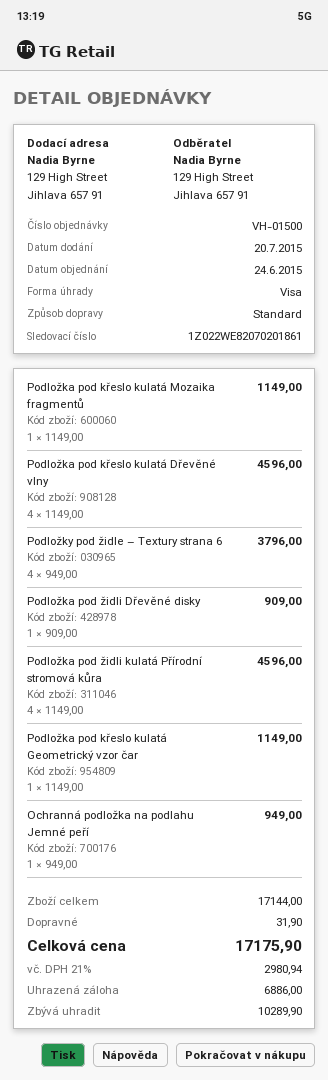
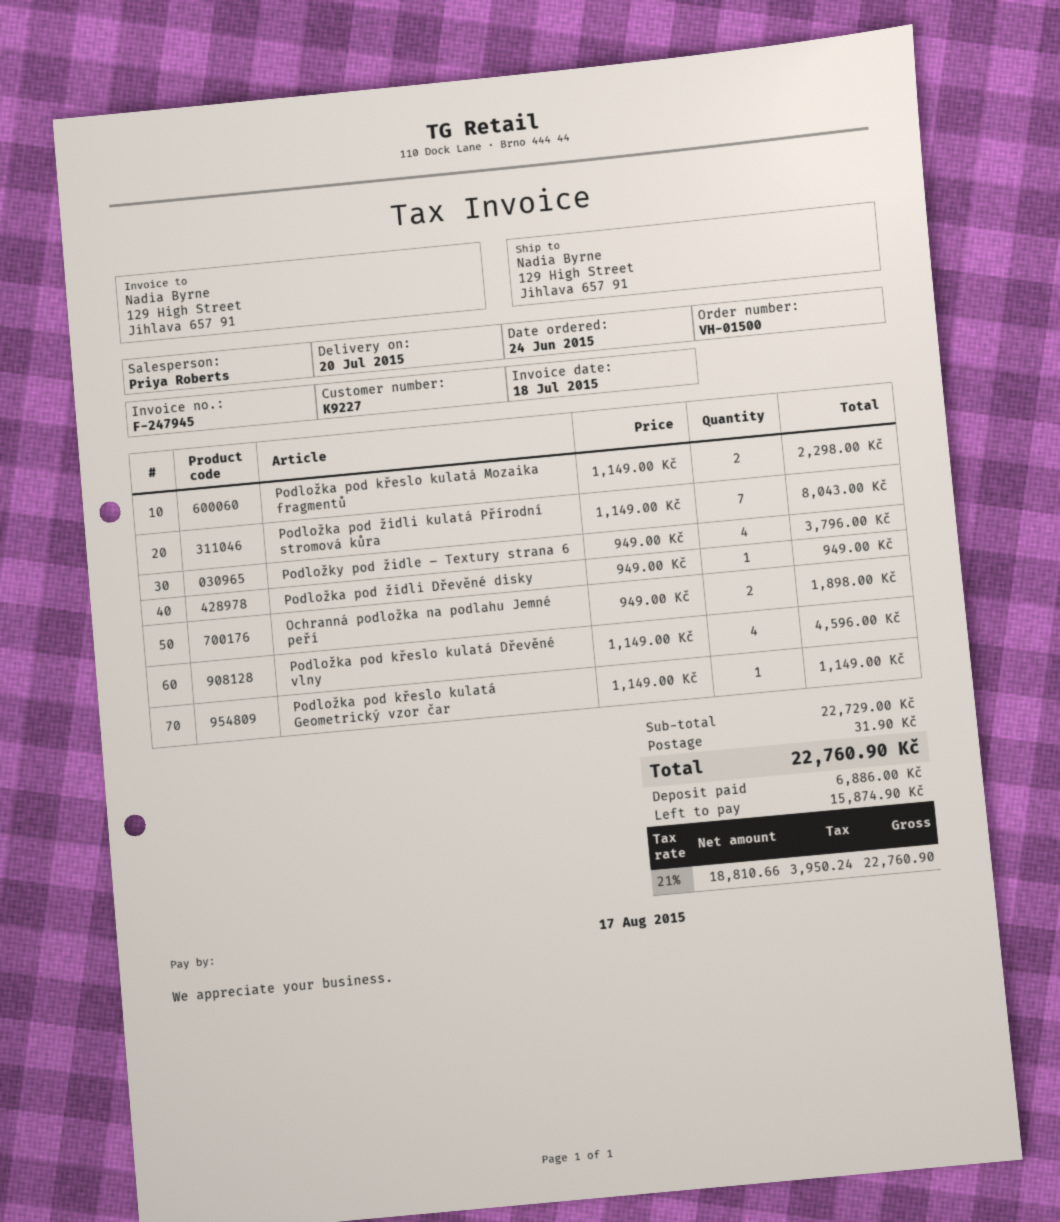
Podložka pod křeslo kulatá Mozaika fragmentů: 1 x 1149.00 = 1149.00 -> 2 x 1149.00 = 2298.00
Podložka pod židli Dřevěné disky: 1 x 909.00 = 909.00 -> 1 x 949.00 = 949.00
Podložka pod židli kulatá Přírodní stromová kůra: 4 x 1149.00 = 4596.00 -> 7 x 1149.00 = 8043.00
Ochranná podložka na podlahu Jemné peří: 1 x 949.00 = 949.00 -> 2 x 949.00 = 1898.00
subtotal: 17144.00 -> 22729.00
tax: 21% = 2980.94 -> 21% = 3950.24
total: 17175.90 -> 22760.90
balance: 10289.90 -> 15874.90

